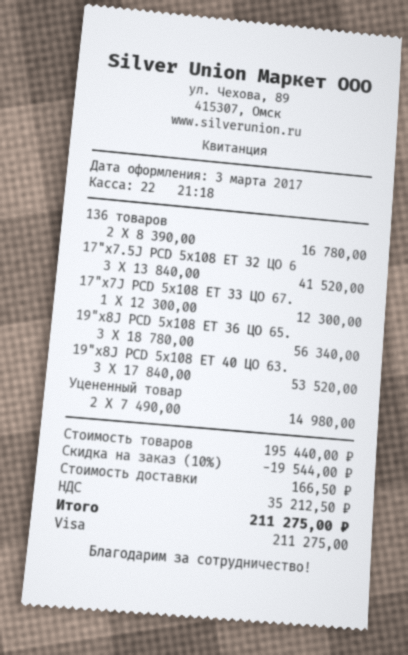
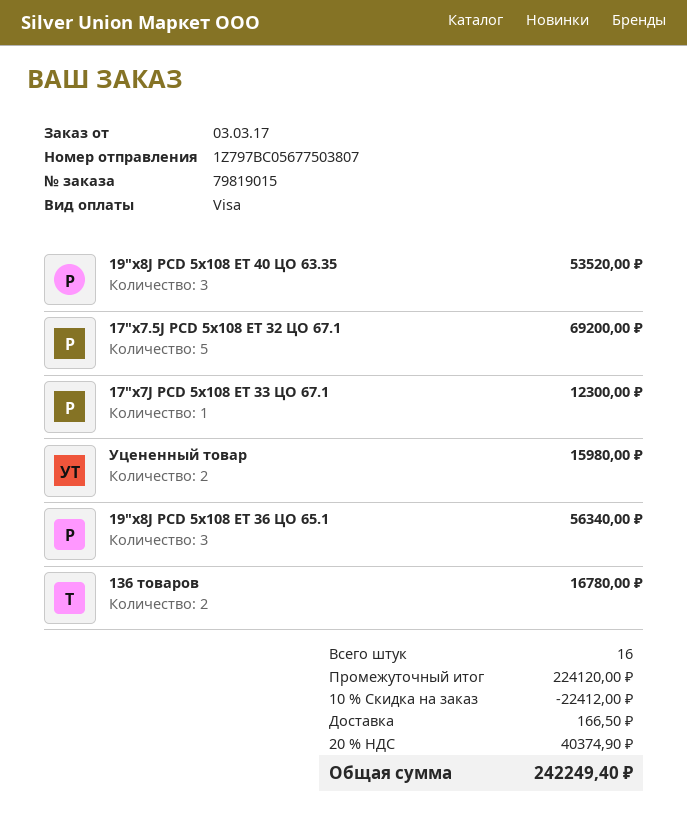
17"x7.5J PCD 5x108 ЕТ 32 ЦО 6: 3 for 41520.00 -> 5 for 69200.00
Уцененный товар: 2 for 14980.00 -> 2 for 15980.00
subtotal: 195440.00 -> 224120.00
discount: 10% = 19544.00 -> 10% = 22412.00
tax: 35212.50 -> 40374.90
total: 211275.00 -> 242249.40

